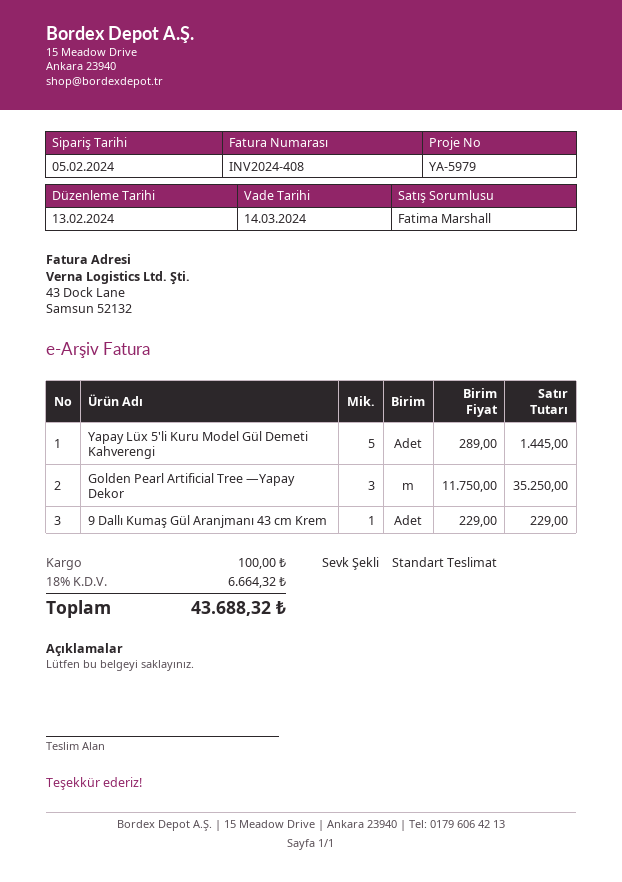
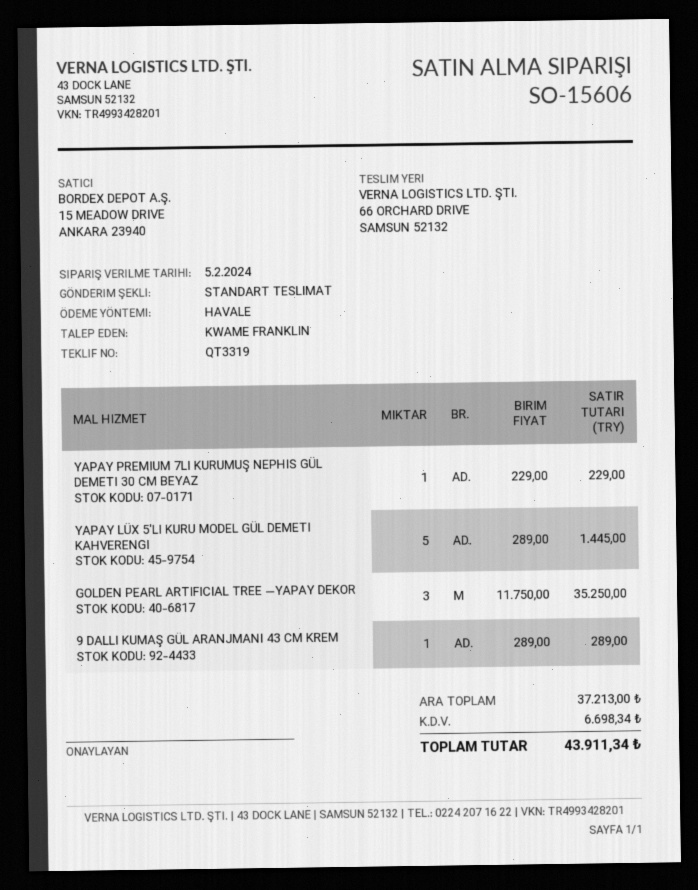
9 Dallı Kumaş Gül Aranjmanı 43 cm Krem: 1 x 229.00 = 229.00 -> 1 x 289.00 = 289.00
YAPAY PREMIUM 7LI KURUMUŞ NEPHIS GÜL DEMETI 30 CM BEYAZ: none -> 1 x 229.00 = 229.00
shipping: 100.00 -> none
tax: 6664.32 -> 6698.34
total: 43688.32 -> 43911.34

